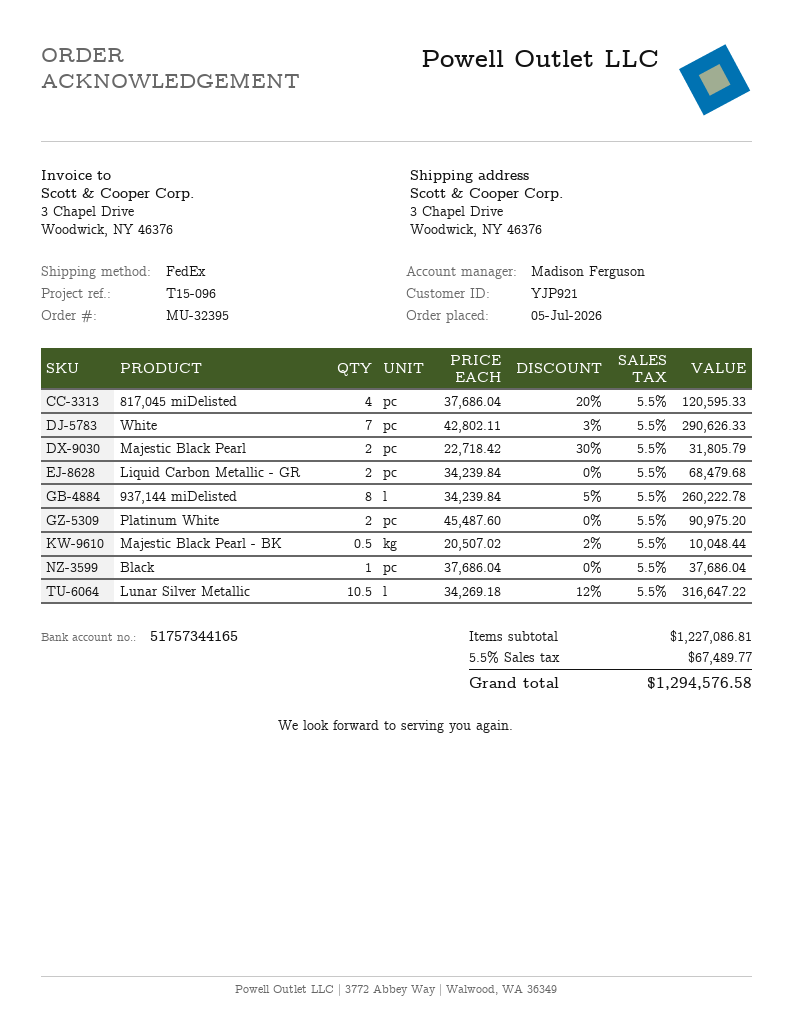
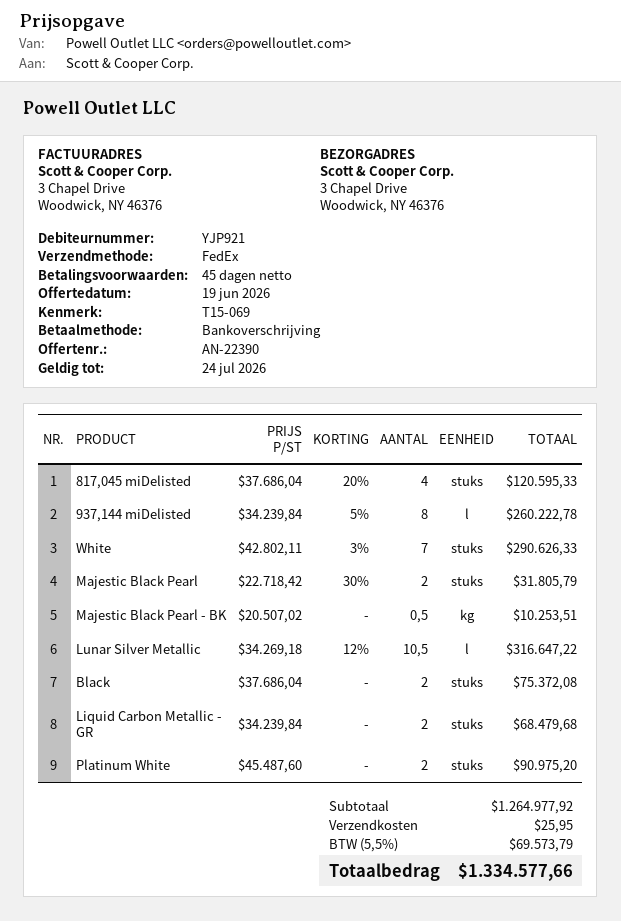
reference: T15-096 -> T15-069
Majestic Black Pearl - BK: 0.5 x 20507.02 - 2% = 10048.44 -> 0.5 x 20507.02 = 10253.51
Black: 1 x 37686.04 = 37686.04 -> 2 x 37686.04 = 75372.08
subtotal: 1227086.81 -> 1264977.92
shipping: none -> 25.95
tax: 5.5% = 67489.77 -> 5.5% = 69573.79
total: 1294576.58 -> 1334577.66

